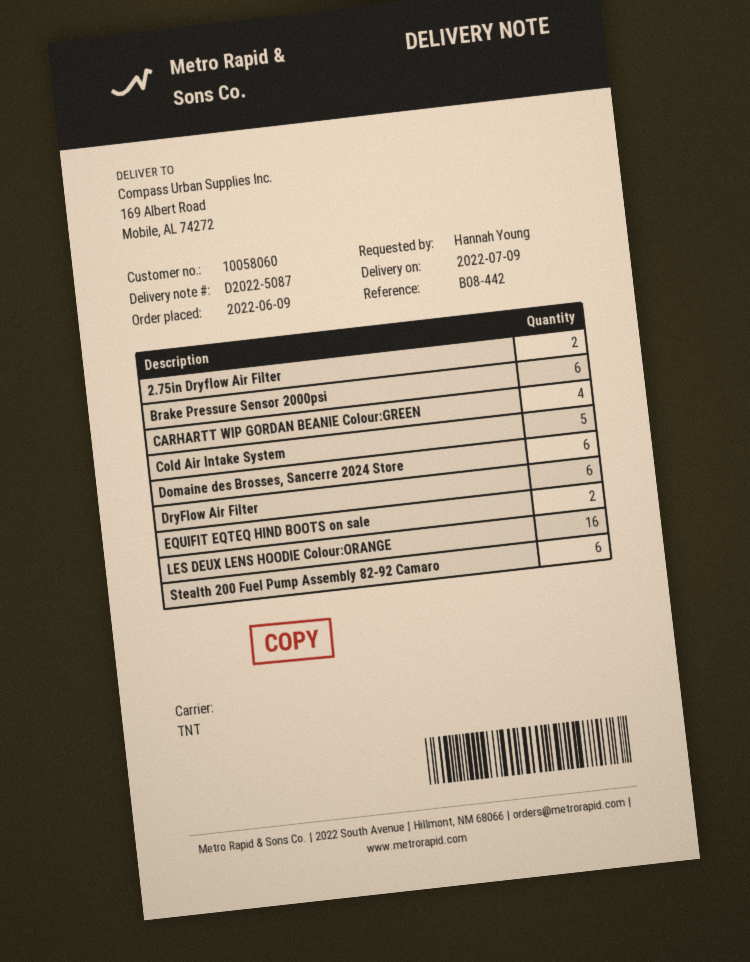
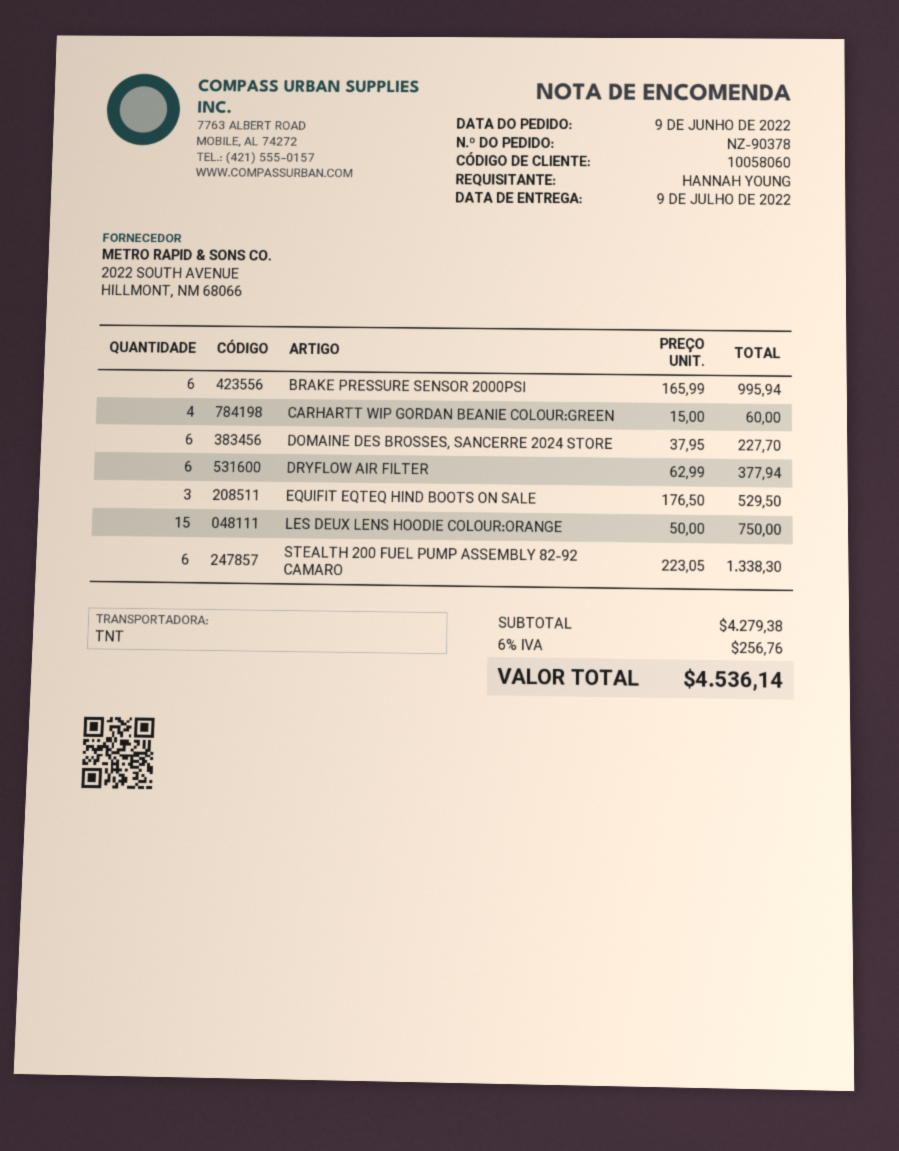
2.75in Dryflow Air Filter: 2 -> none
Cold Air Intake System: 5 -> none
EQUIFIT EQTEQ HIND BOOTS on sale: 2 -> 3
LES DEUX LENS HOODIE Colour:ORANGE: 16 -> 15

